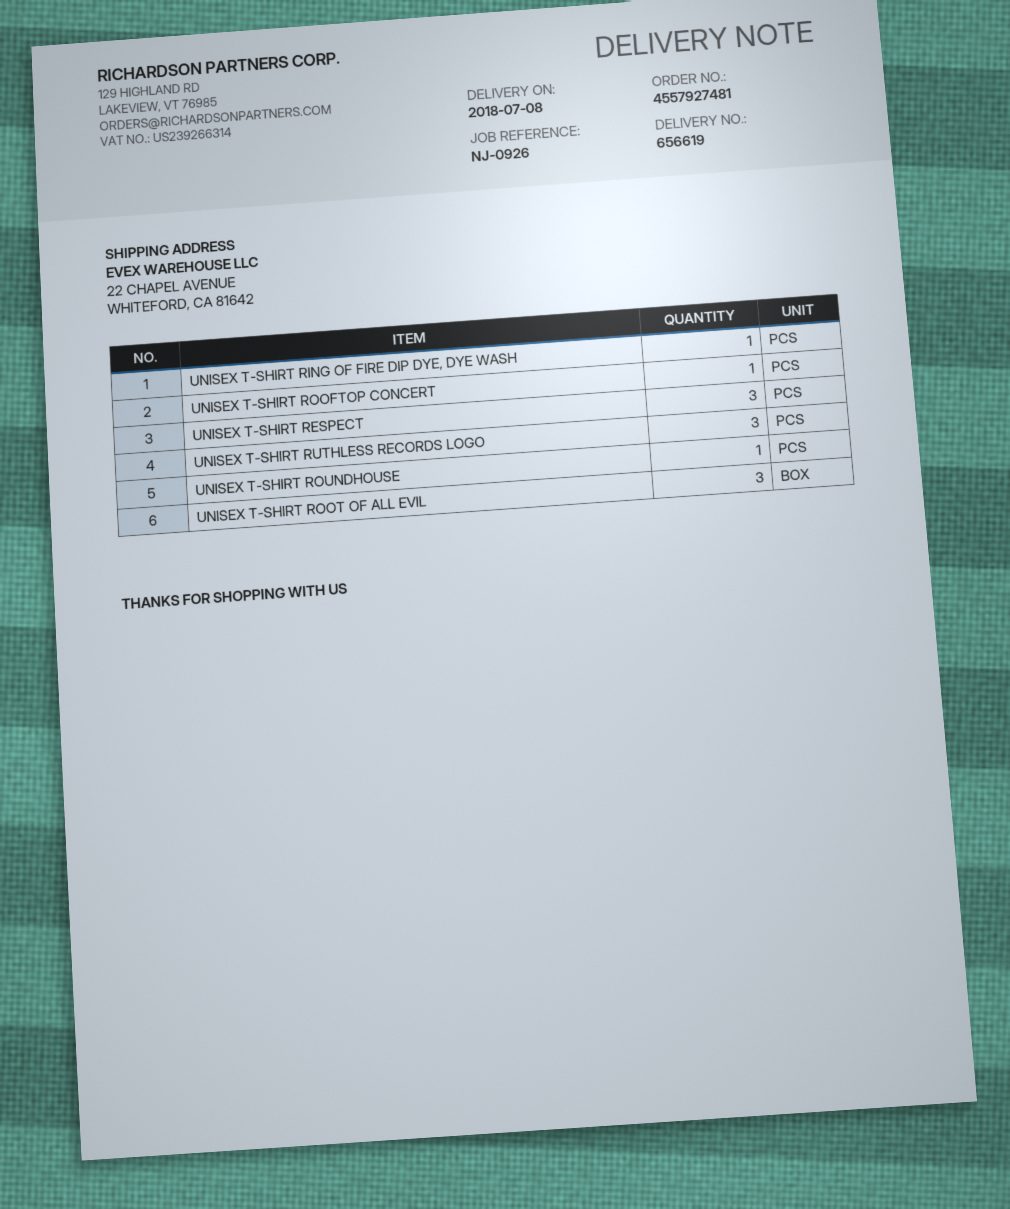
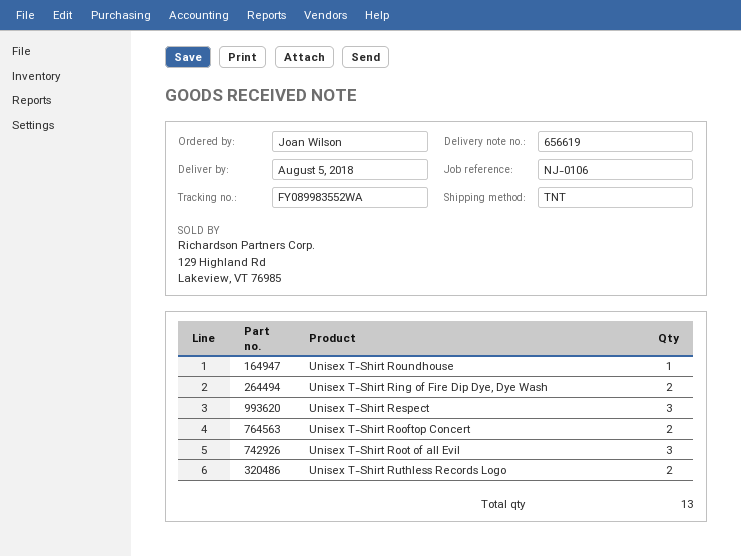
delivery date: 2018-07-08 -> 2018-08-05
reference: NJ-0926 -> NJ-0106
UNISEX T-SHIRT RING OF FIRE DIP DYE, DYE WASH: 1 -> 2
UNISEX T-SHIRT ROOFTOP CONCERT: 1 -> 2
UNISEX T-SHIRT RUTHLESS RECORDS LOGO: 3 -> 2

